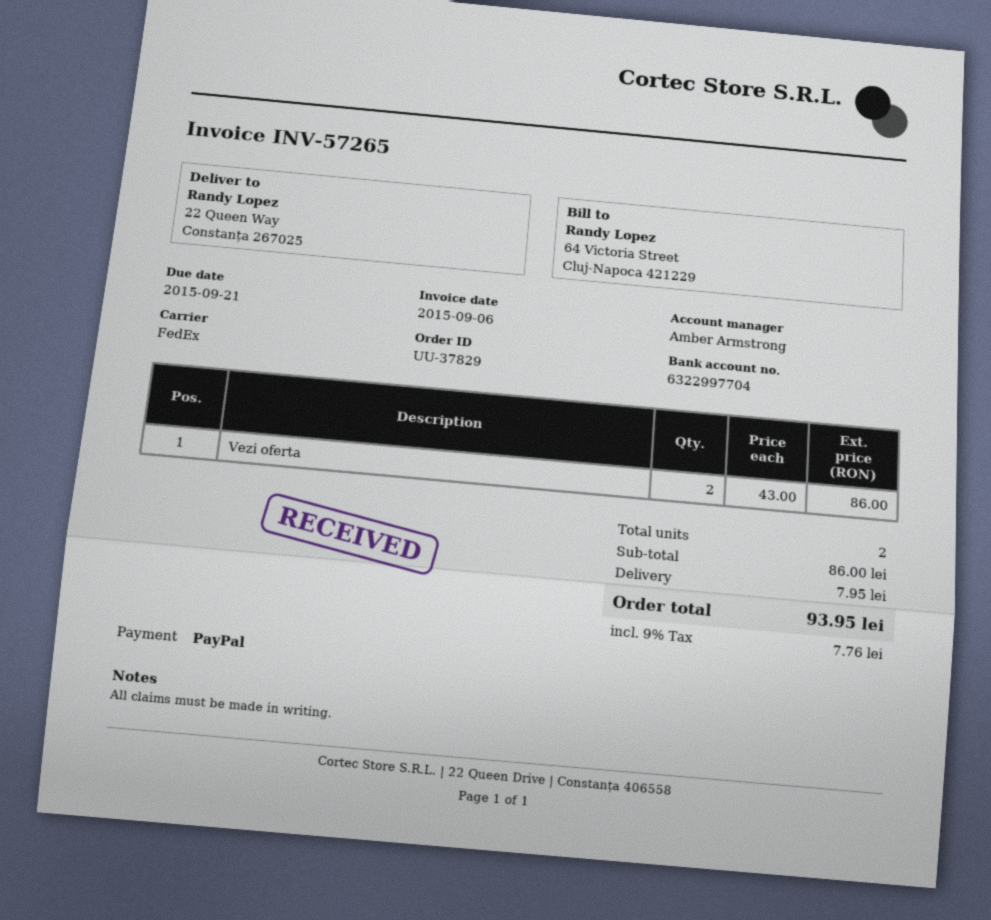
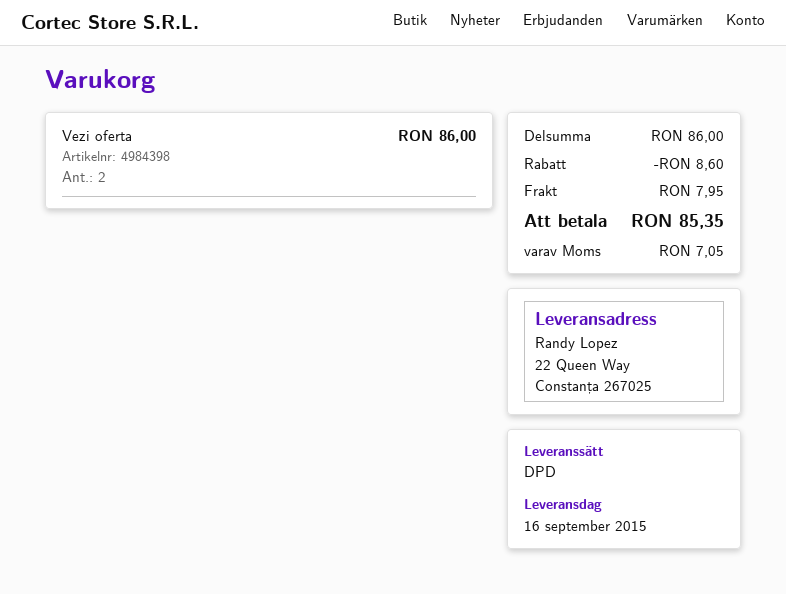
shipping method: FedEx -> DPD
discount: none -> 8.60
tax: 7.76 -> 7.05
total: 93.95 -> 85.35

